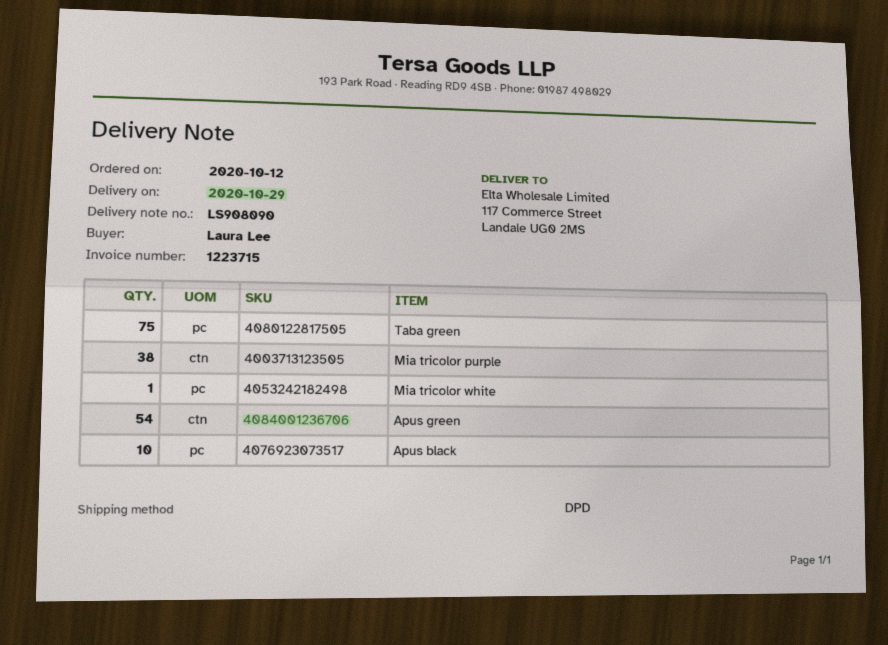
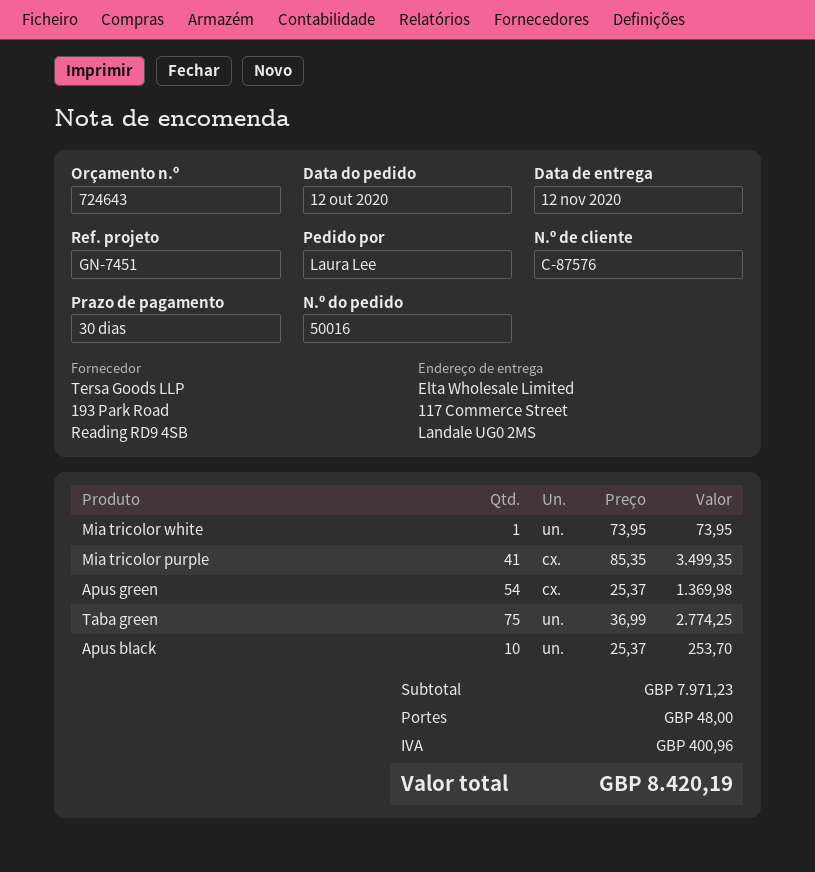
delivery date: 2020-10-29 -> 2020-11-12
Mia tricolor purple: 38 -> 41

